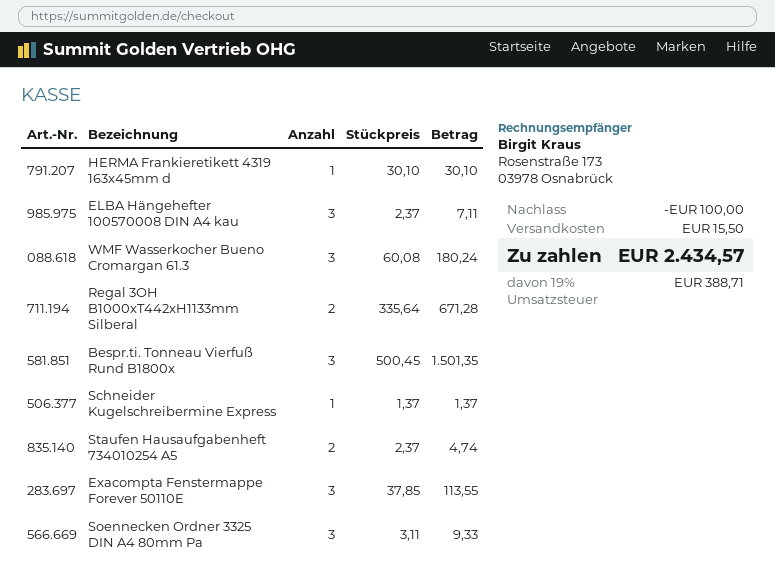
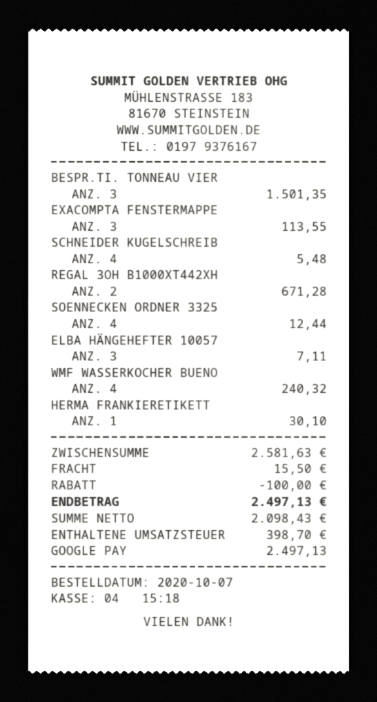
WMF Wasserkocher Bueno Cromargan 61.3: 3 for 180.24 -> 4 for 240.32
Schneider Kugelschreibermine Express: 1 for 1.37 -> 4 for 5.48
Staufen Hausaufgabenheft 734010254 A5: 2 for 4.74 -> none
Soennecken Ordner 3325 DIN A4 80mm Pa: 3 for 9.33 -> 4 for 12.44
tax: 388.71 -> 398.70
total: 2434.57 -> 2497.13

